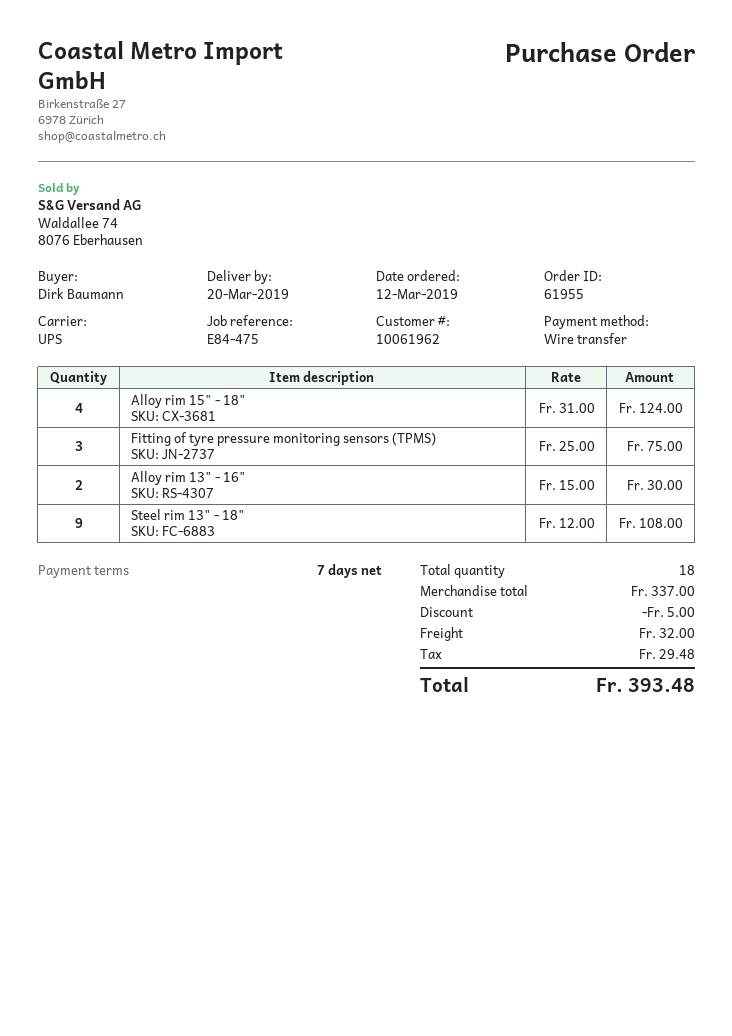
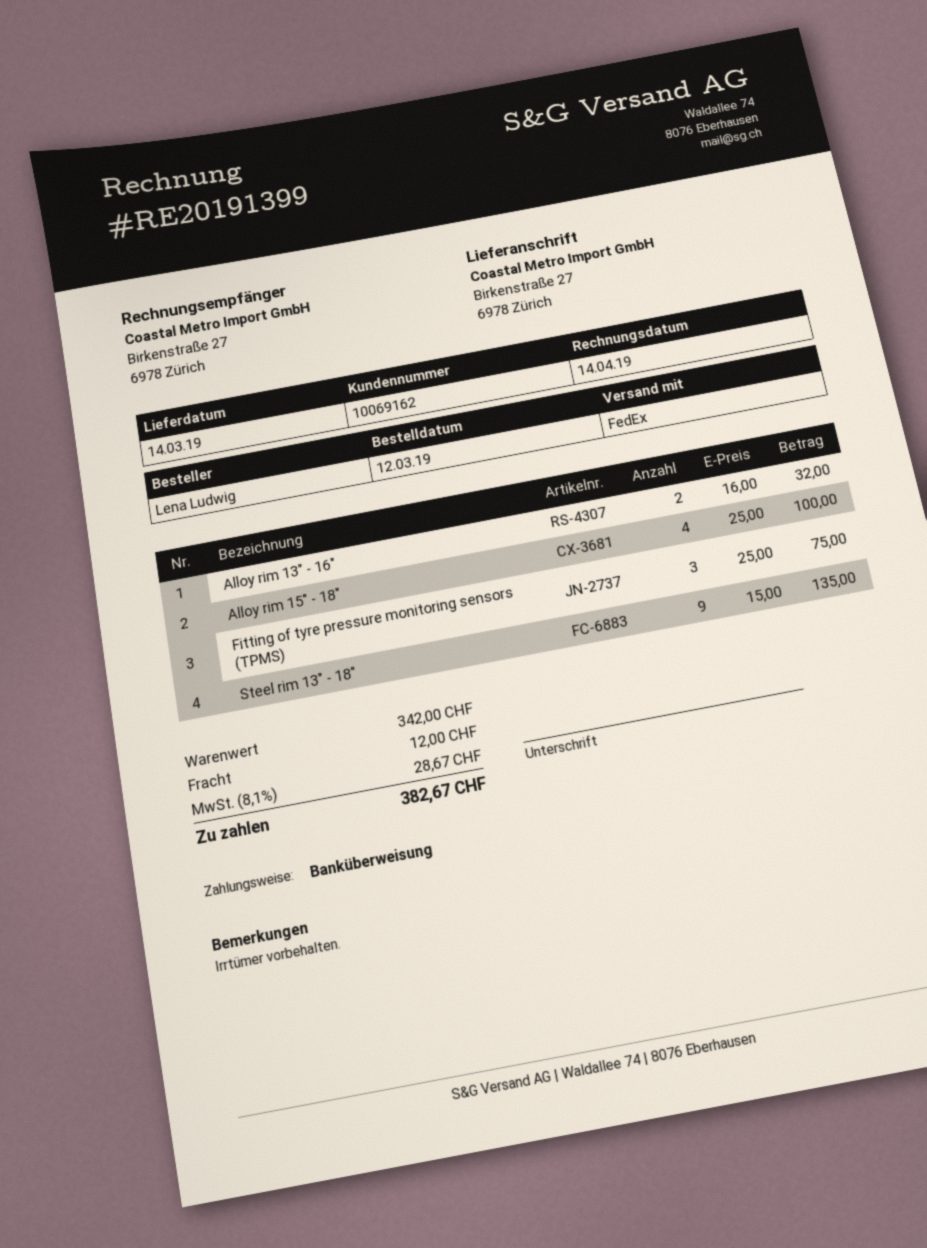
delivery date: 2019-03-20 -> 2019-03-14
customer number: 10061962 -> 10069162
ordered by: Dirk Baumann -> Lena Ludwig
shipping method: UPS -> FedEx
Alloy rim 15" - 18": 4 x 31.00 = 124.00 -> 4 x 25.00 = 100.00
Alloy rim 13" - 16": 2 x 15.00 = 30.00 -> 2 x 16.00 = 32.00
Steel rim 13" - 18": 9 x 12.00 = 108.00 -> 9 x 15.00 = 135.00
subtotal: 337.00 -> 342.00
discount: 5.00 -> none
shipping: 32.00 -> 12.00
tax: 29.48 -> 28.67
total: 393.48 -> 382.67

